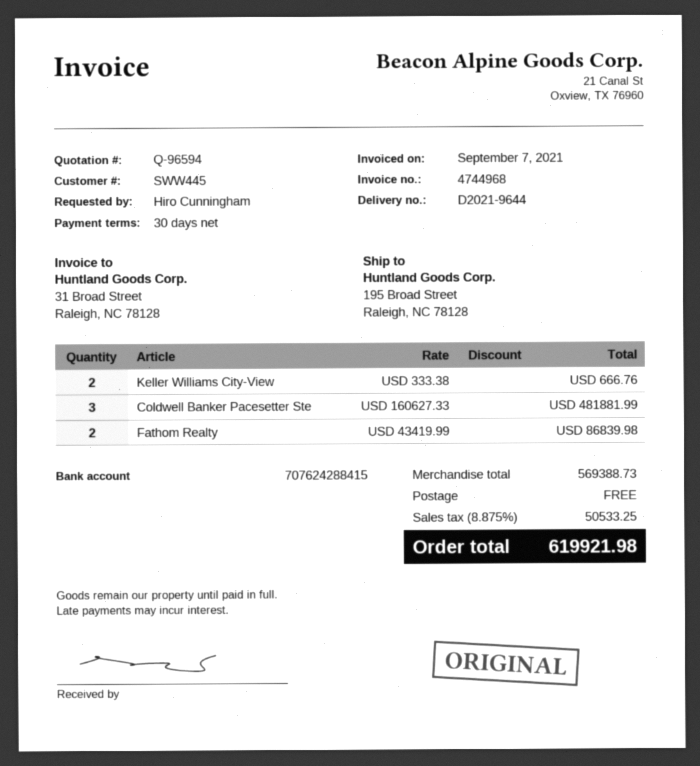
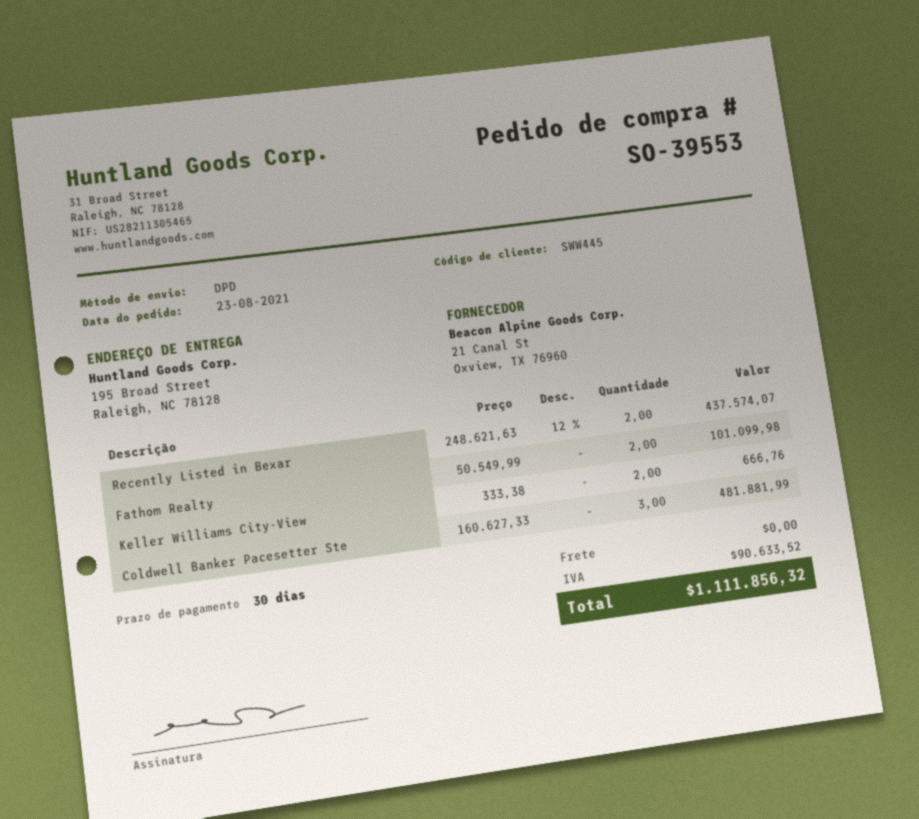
Fathom Realty: 2 x 43419.99 = 86839.98 -> 2 x 50549.99 = 101099.98
Recently Listed in Bexar: none -> 2 x 248621.63 - 12% = 437574.07
tax: 50533.25 -> 90633.52
total: 619921.98 -> 1111856.32

